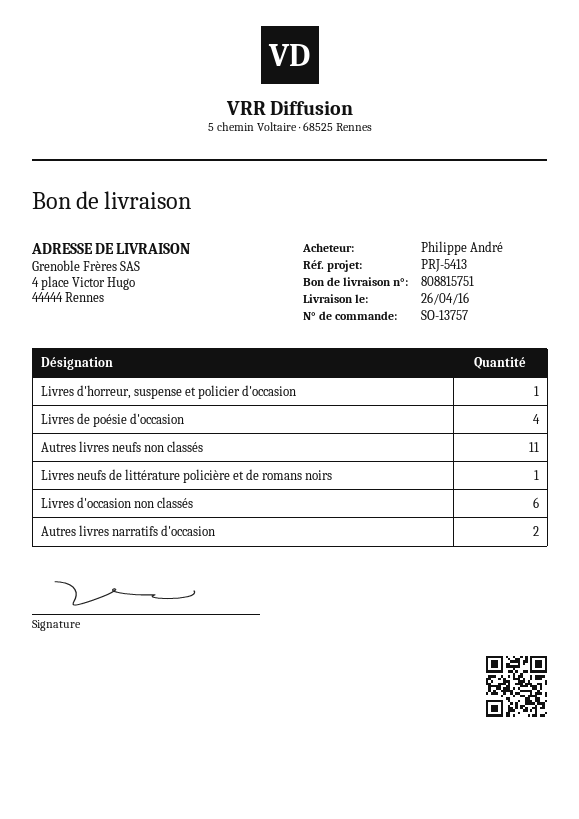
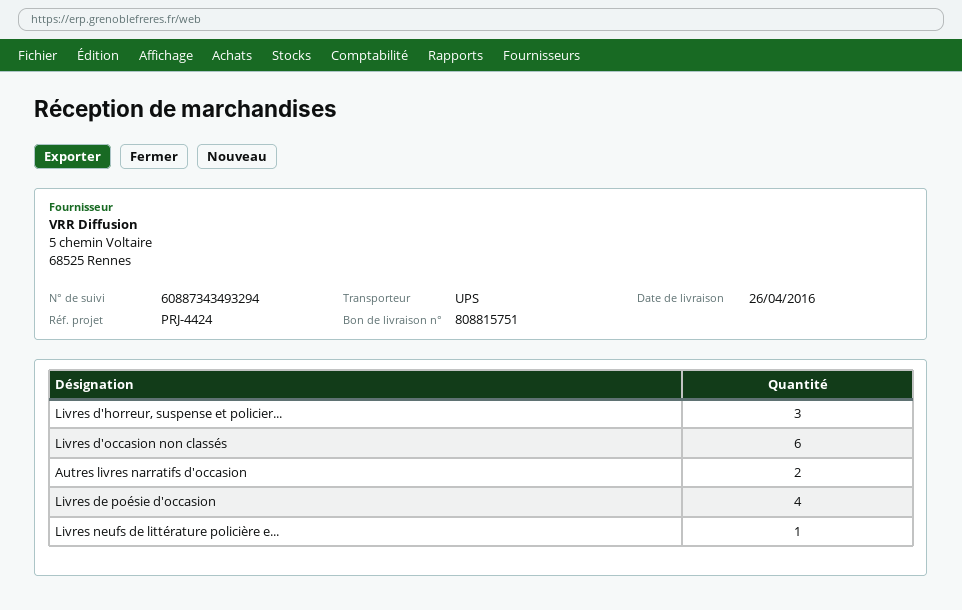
reference: PRJ-5413 -> PRJ-4424
Livres d'horreur, suspense et policier d'occasion: 1 -> 3
Autres livres neufs non classés: 11 -> none

